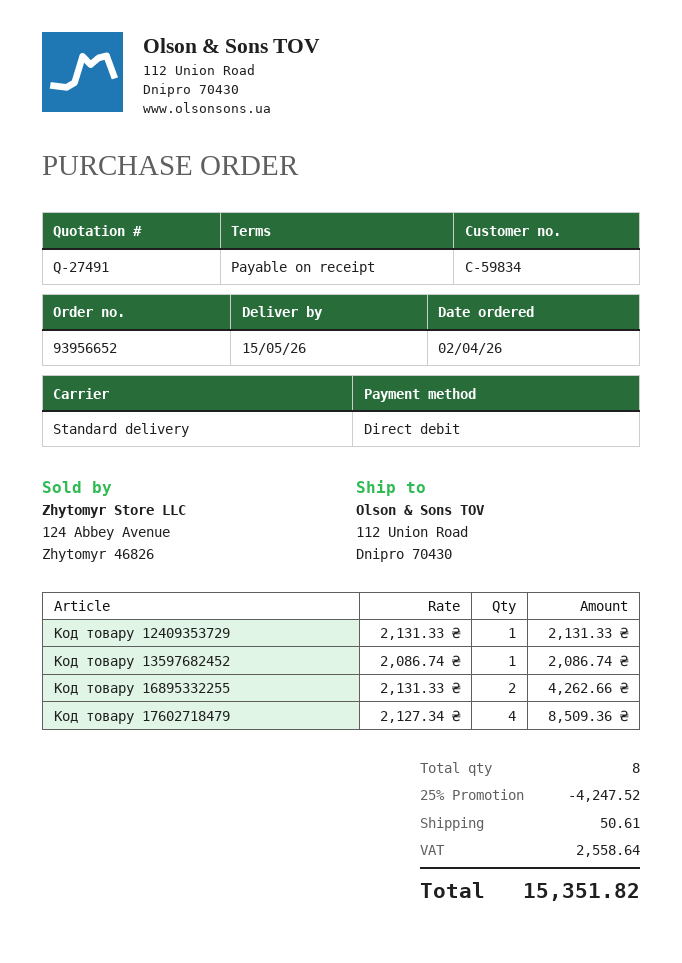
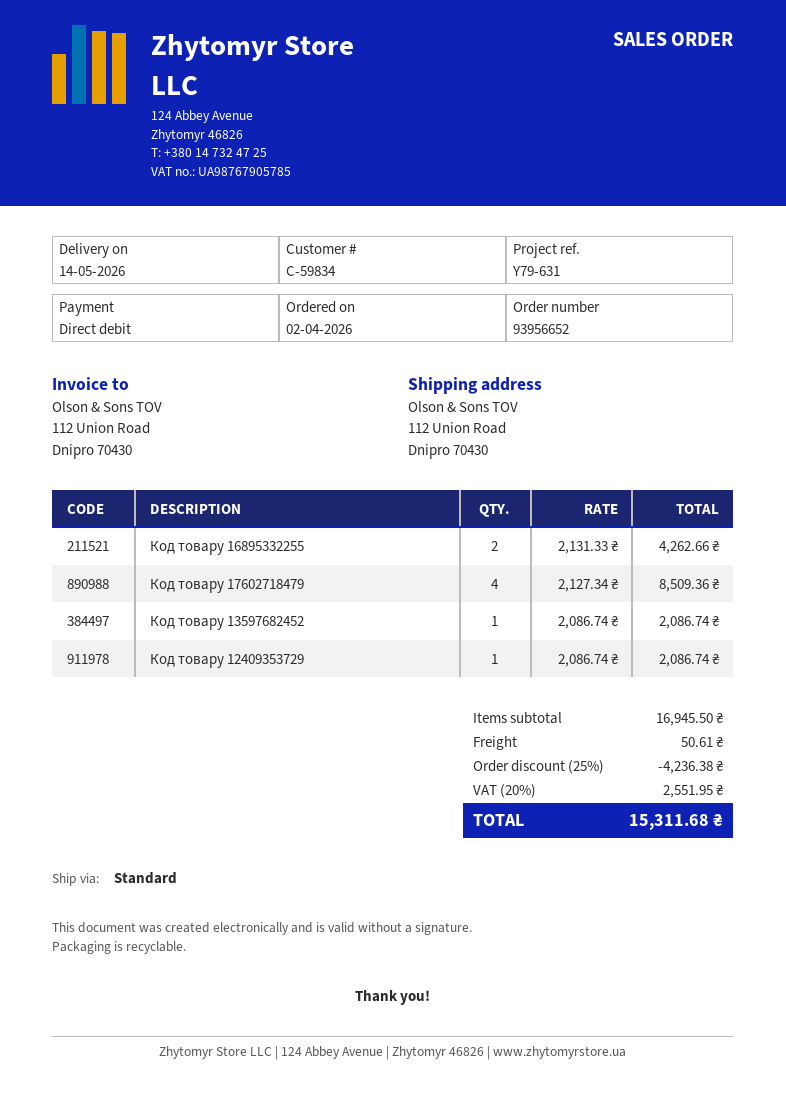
delivery date: 2026-05-15 -> 2026-05-14
Код товару 12409353729: 1 x 2131.33 = 2131.33 -> 1 x 2086.74 = 2086.74
discount: 25% = 4247.52 -> 25% = 4236.38
tax: 2558.64 -> 2551.95
total: 15351.82 -> 15311.68

